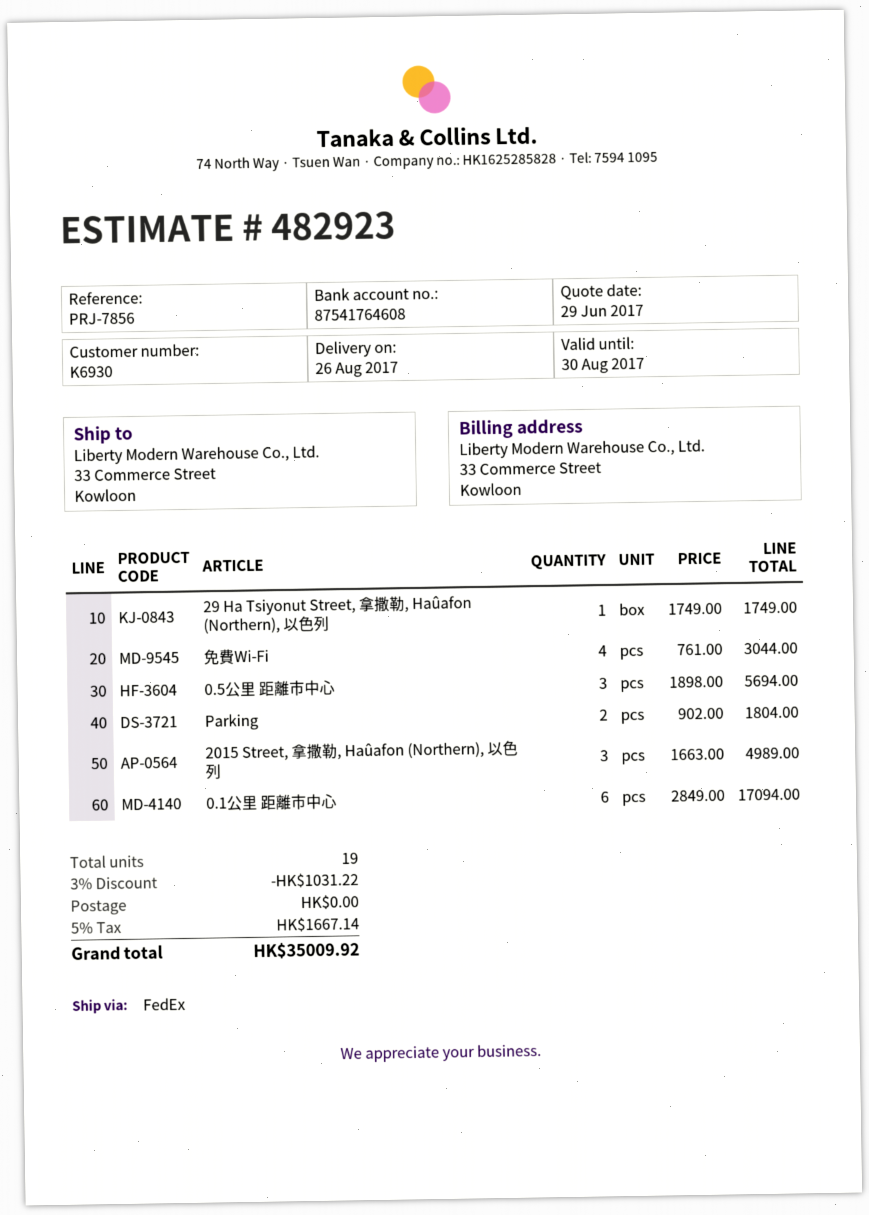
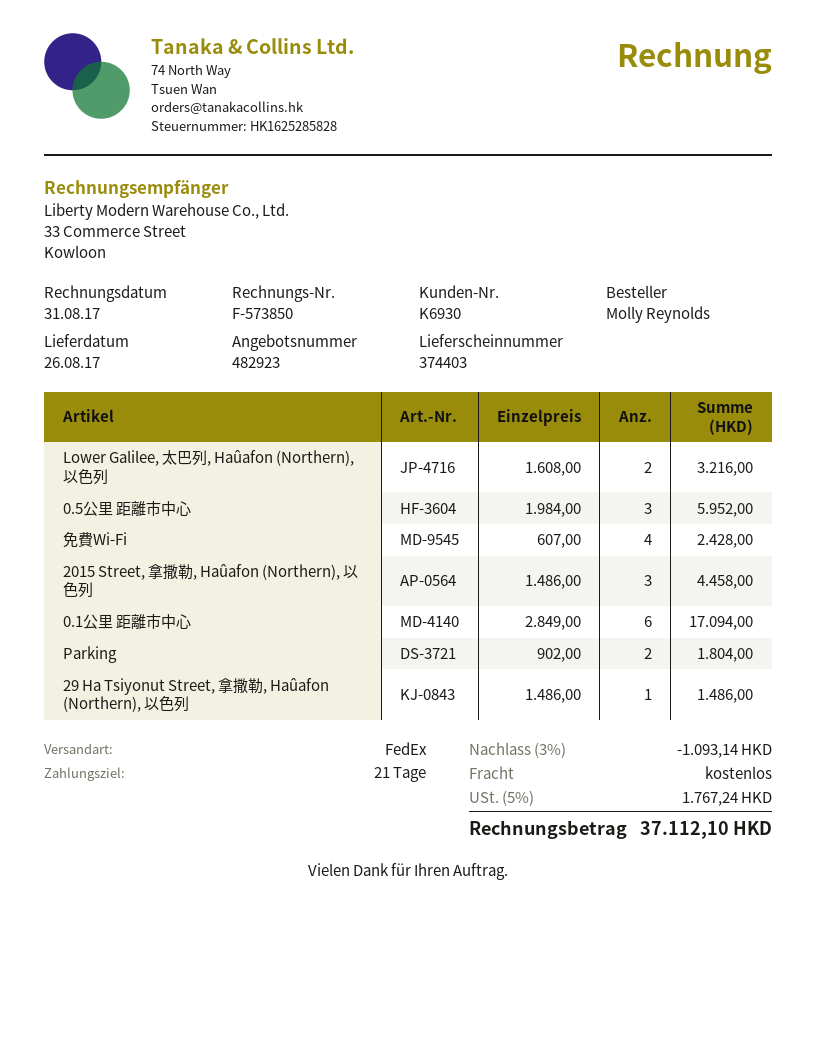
29 Ha Tsiyonut Street, 拿撒勒, Haûafon (Northern), 以色列: 1 x 1749.00 = 1749.00 -> 1 x 1486.00 = 1486.00
免費Wi-Fi: 4 x 761.00 = 3044.00 -> 4 x 607.00 = 2428.00
0.5公里 距離市中心: 3 x 1898.00 = 5694.00 -> 3 x 1984.00 = 5952.00
2015 Street, 拿撒勒, Haûafon (Northern), 以色列: 3 x 1663.00 = 4989.00 -> 3 x 1486.00 = 4458.00
Lower Galilee, 太巴列, Haûafon (Northern), 以色列: none -> 2 x 1608.00 = 3216.00
discount: 3% = 1031.22 -> 3% = 1093.14
tax: 5% = 1667.14 -> 5% = 1767.24
total: 35009.92 -> 37112.10

